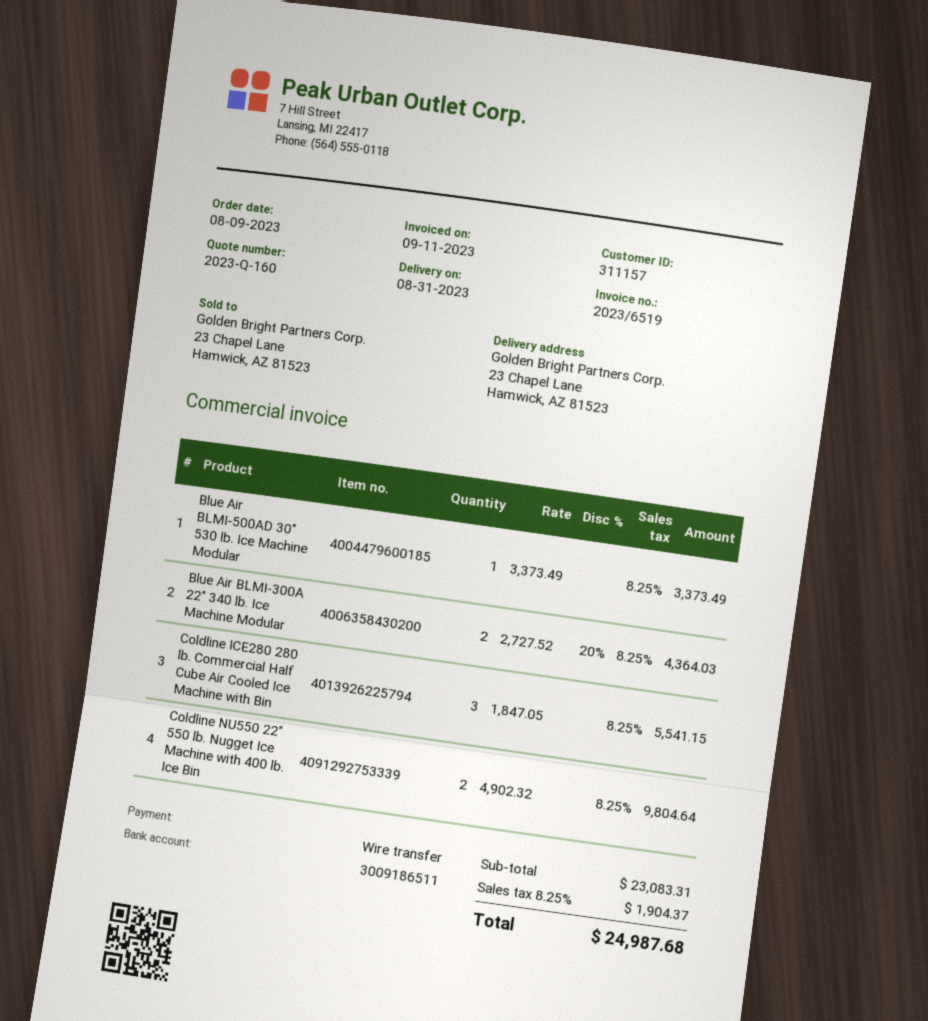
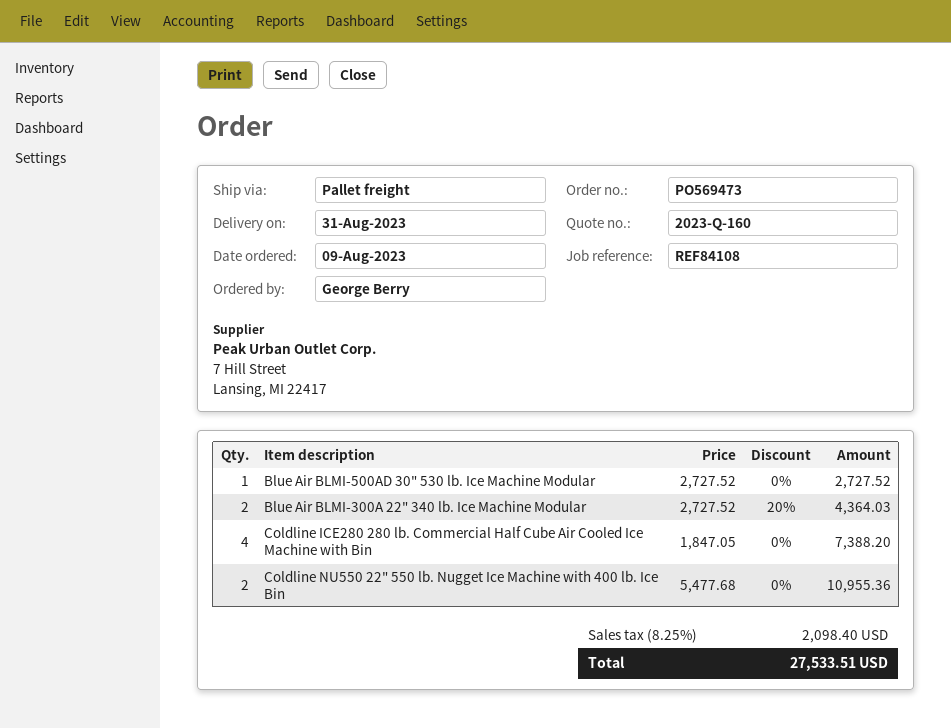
Blue Air BLMI-500AD 30" 530 lb. Ice Machine Modular: 1 x 3373.49 = 3373.49 -> 1 x 2727.52 = 2727.52
Coldline ICE280 280 lb. Commercial Half Cube Air Cooled Ice Machine with Bin: 3 x 1847.05 = 5541.15 -> 4 x 1847.05 = 7388.20
Coldline NU550 22" 550 lb. Nugget Ice Machine with 400 lb. Ice Bin: 2 x 4902.32 = 9804.64 -> 2 x 5477.68 = 10955.36
tax: 8.25% = 1904.37 -> 8.25% = 2098.40
total: 24987.68 -> 27533.51

